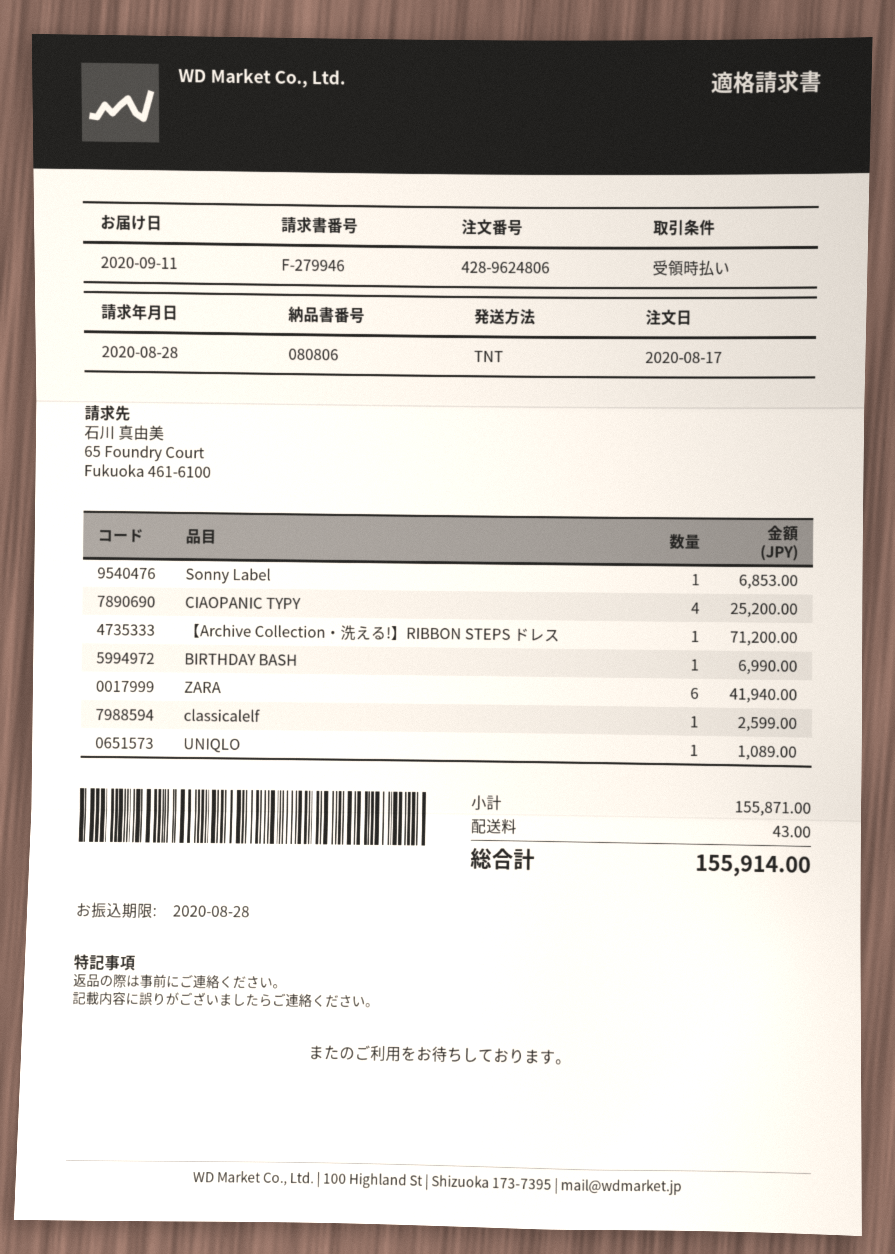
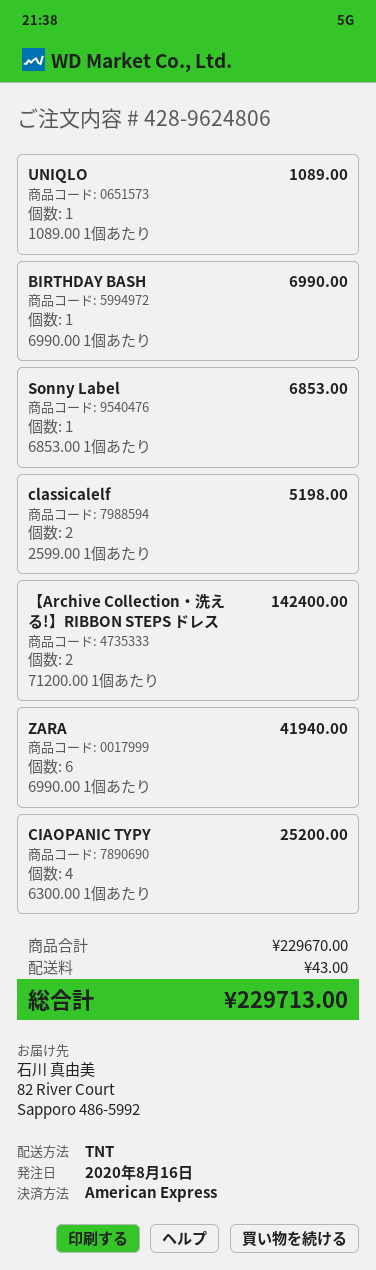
order date: 2020-08-17 -> 2020-08-16
【Archive Collection・洗える!】RIBBON STEPS ドレス: 1 for 71200.00 -> 2 for 142400.00
classicalelf: 1 for 2599.00 -> 2 for 5198.00
subtotal: 155871.00 -> 229670.00
total: 155914.00 -> 229713.00

